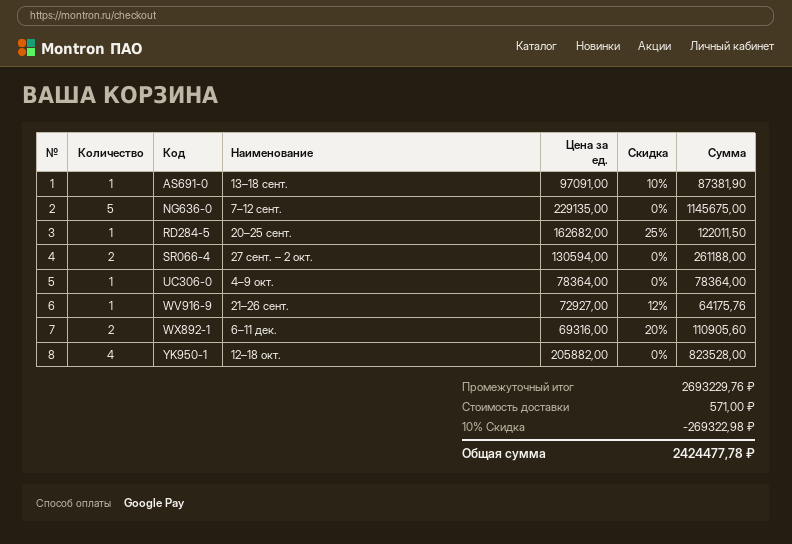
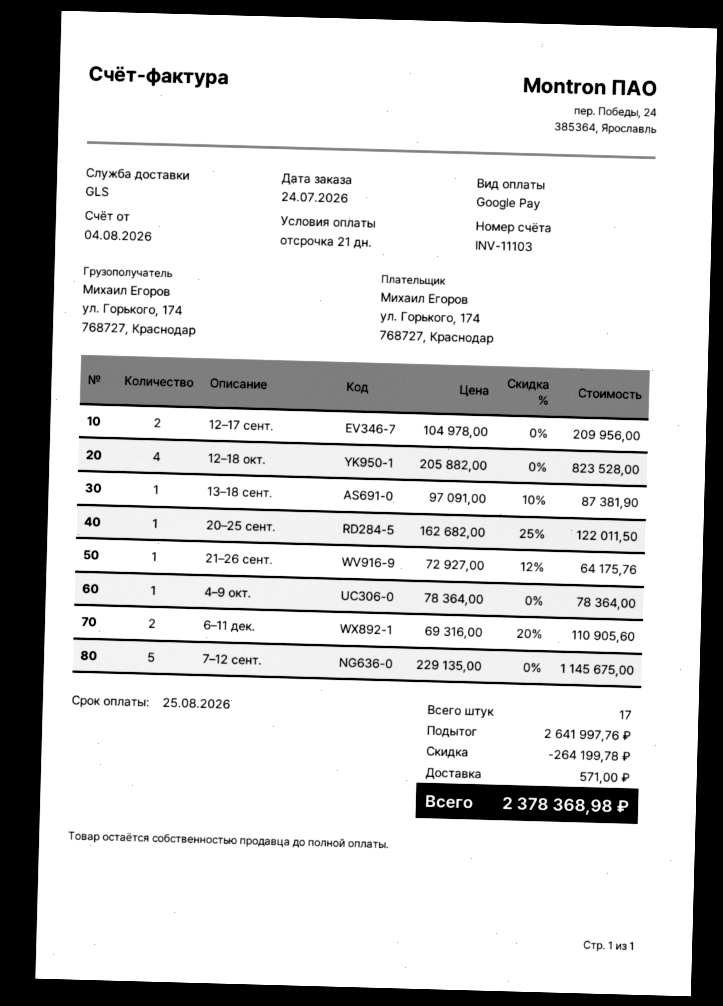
27 сент. – 2 окт.: 2 x 130594.00 = 261188.00 -> none
12–17 сент.: none -> 2 x 104978.00 = 209956.00
subtotal: 2693229.76 -> 2641997.76
discount: 269322.98 -> 264199.78
total: 2424477.78 -> 2378368.98

